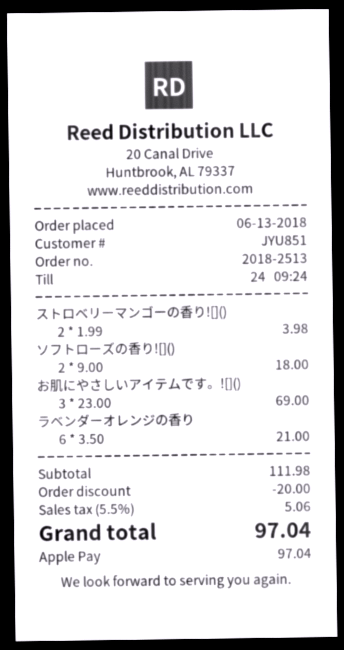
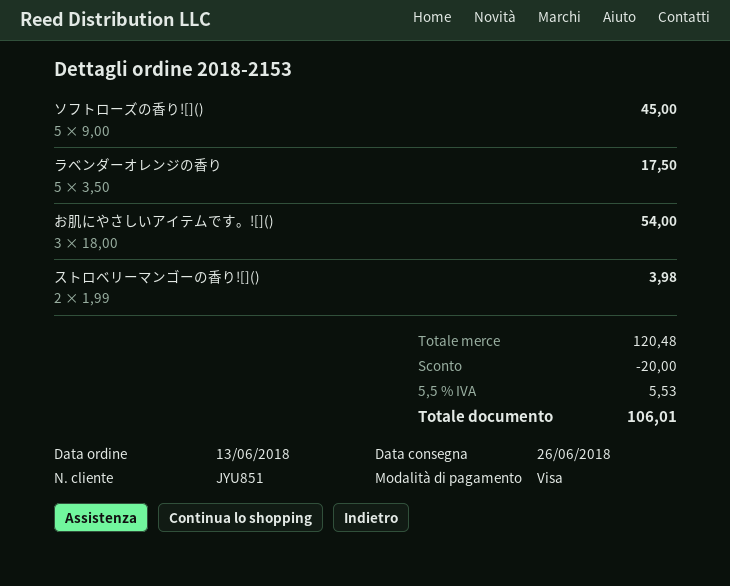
order number: 2018-2513 -> 2018-2153
payment method: Apple Pay -> Visa
ソフトローズの香り![](): 2 x 9.00 = 18.00 -> 5 x 9.00 = 45.00
お肌にやさしいアイテムです。![](): 3 x 23.00 = 69.00 -> 3 x 18.00 = 54.00
ラベンダーオレンジの香り: 6 x 3.50 = 21.00 -> 5 x 3.50 = 17.50
subtotal: 111.98 -> 120.48
tax: 5.5% = 5.06 -> 5.5% = 5.53
total: 97.04 -> 106.01

